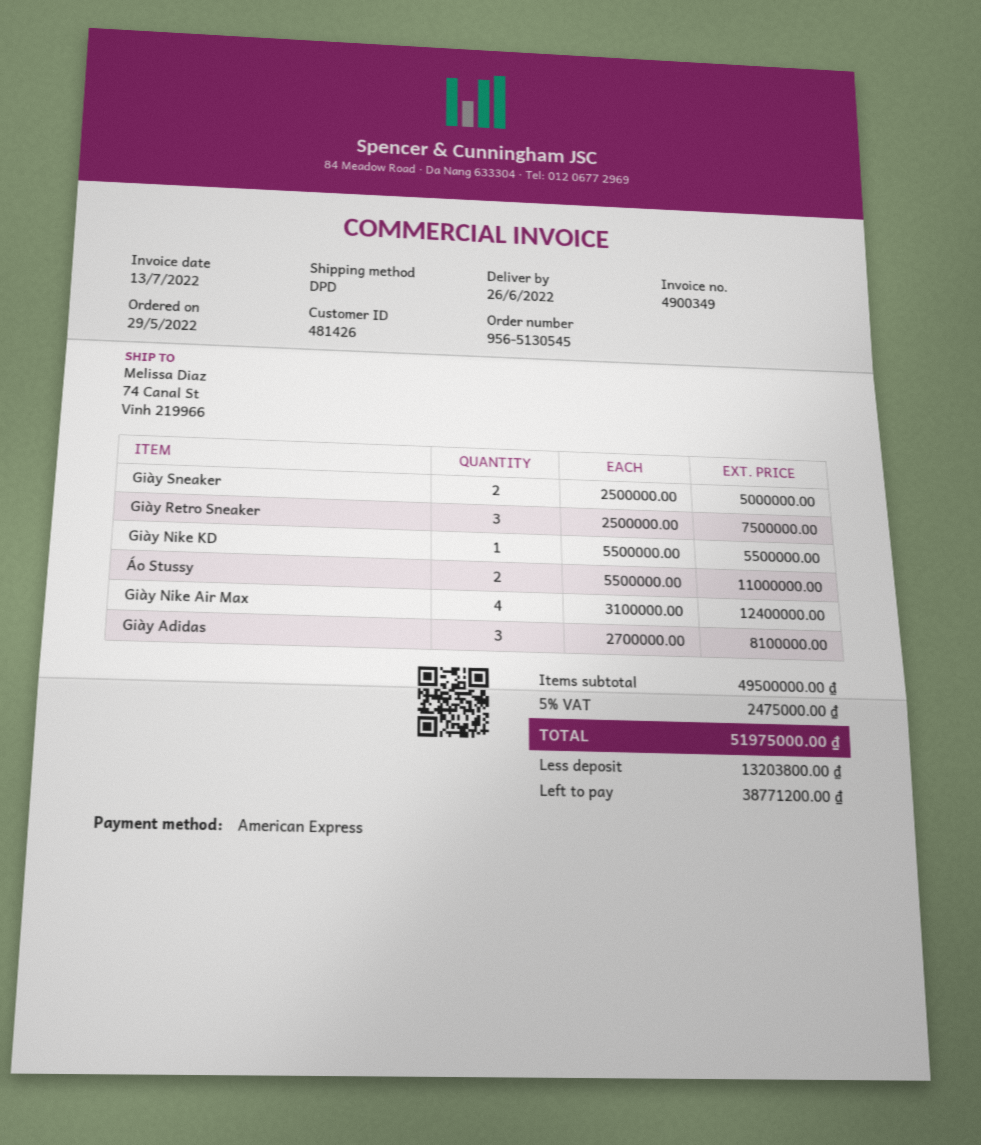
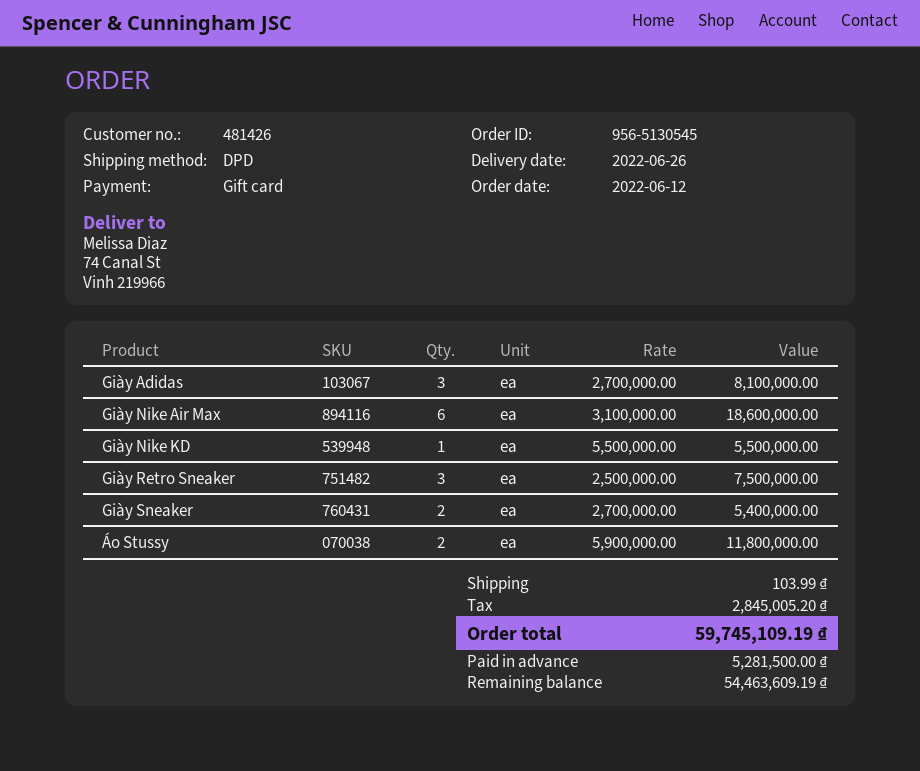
order date: 2022-05-29 -> 2022-06-12
payment method: American Express -> gift card
Giày Sneaker: 2 x 2500000.00 = 5000000.00 -> 2 x 2700000.00 = 5400000.00
Áo Stussy: 2 x 5500000.00 = 11000000.00 -> 2 x 5900000.00 = 11800000.00
Giày Nike Air Max: 4 x 3100000.00 = 12400000.00 -> 6 x 3100000.00 = 18600000.00
shipping: none -> 103.99
tax: 2475000.00 -> 2845005.20
total: 51975000.00 -> 59745109.19
deposit: 13203800.00 -> 5281500.00
balance: 38771200.00 -> 54463609.19

